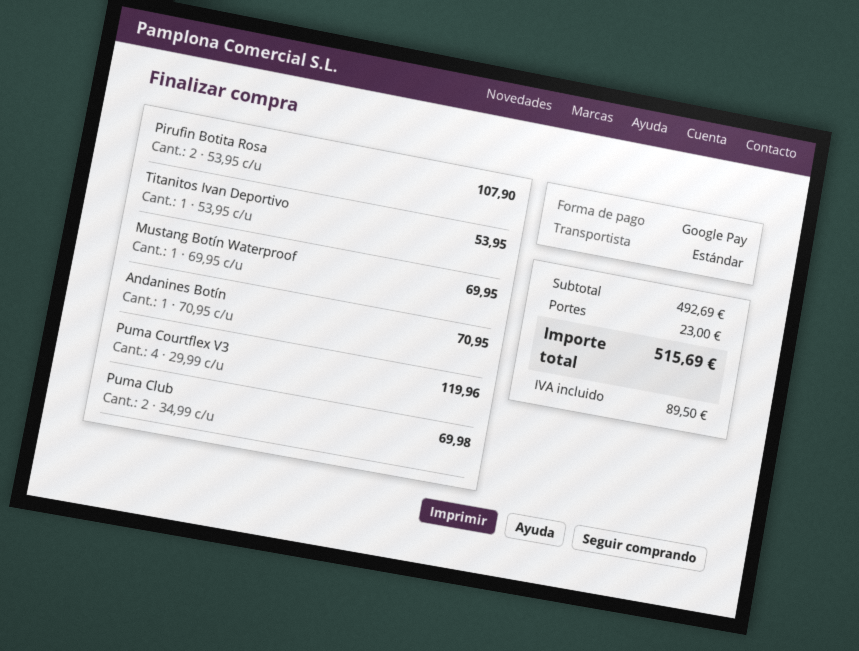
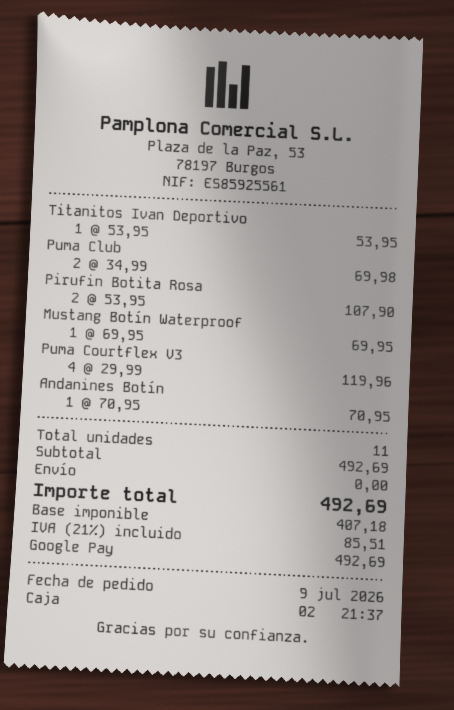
shipping: 23.00 -> 0.00
tax: 89.50 -> 85.51
total: 515.69 -> 492.69

